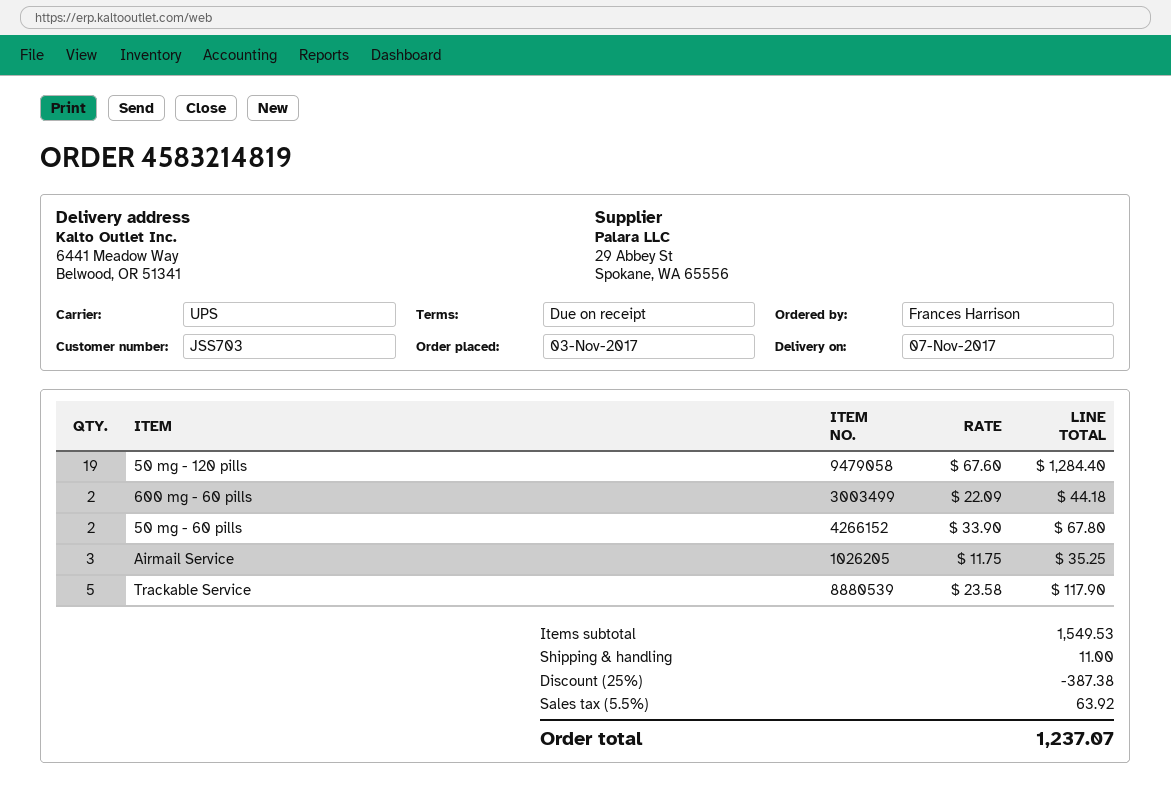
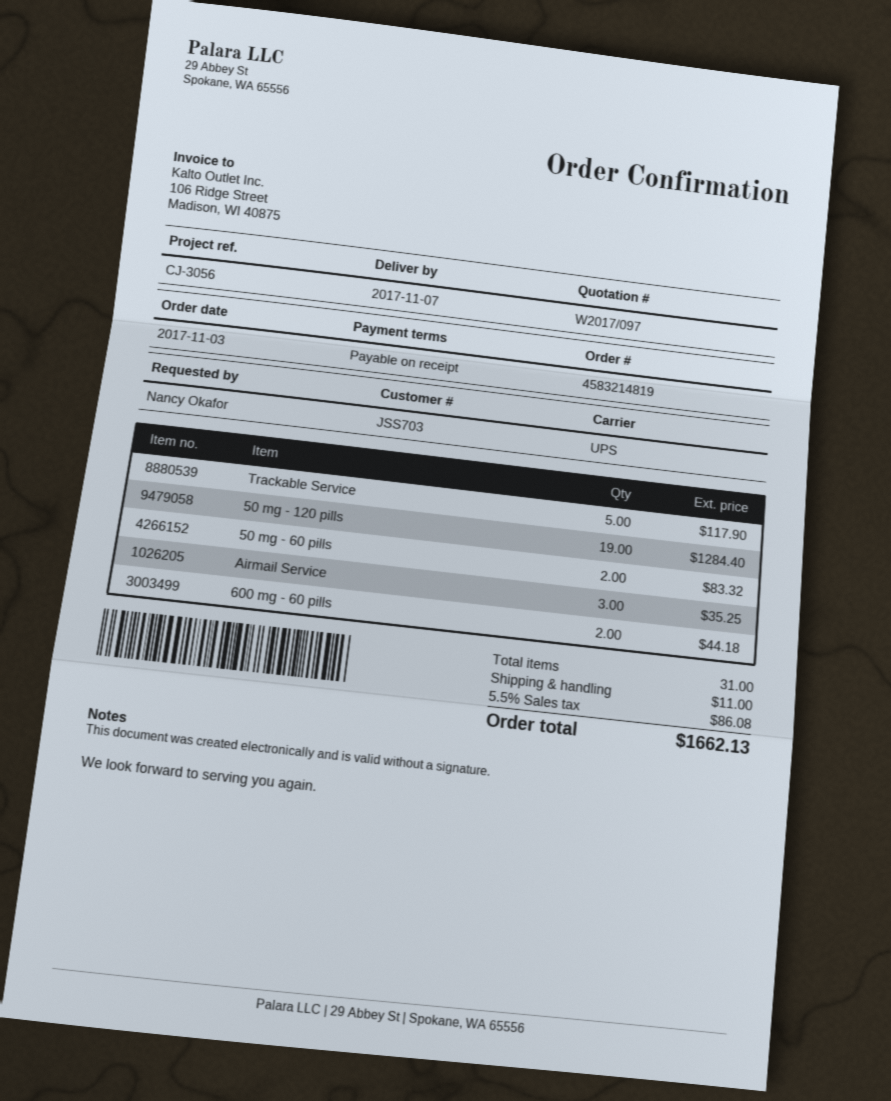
ordered by: Frances Harrison -> Nancy Okafor
50 mg - 60 pills: 2 for 67.80 -> 2 for 83.32
discount: 25% = 387.38 -> none
tax: 5.5% = 63.92 -> 5.5% = 86.08
total: 1237.07 -> 1662.13

